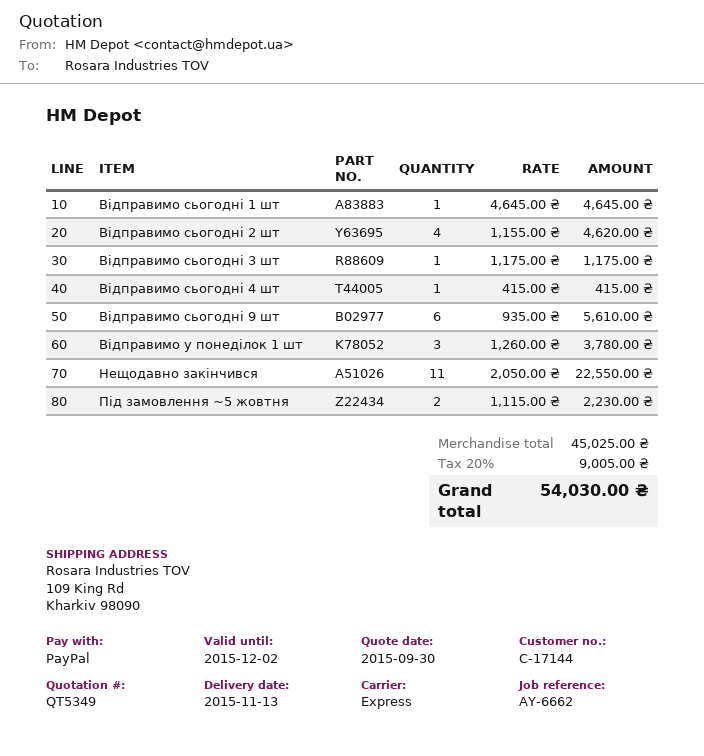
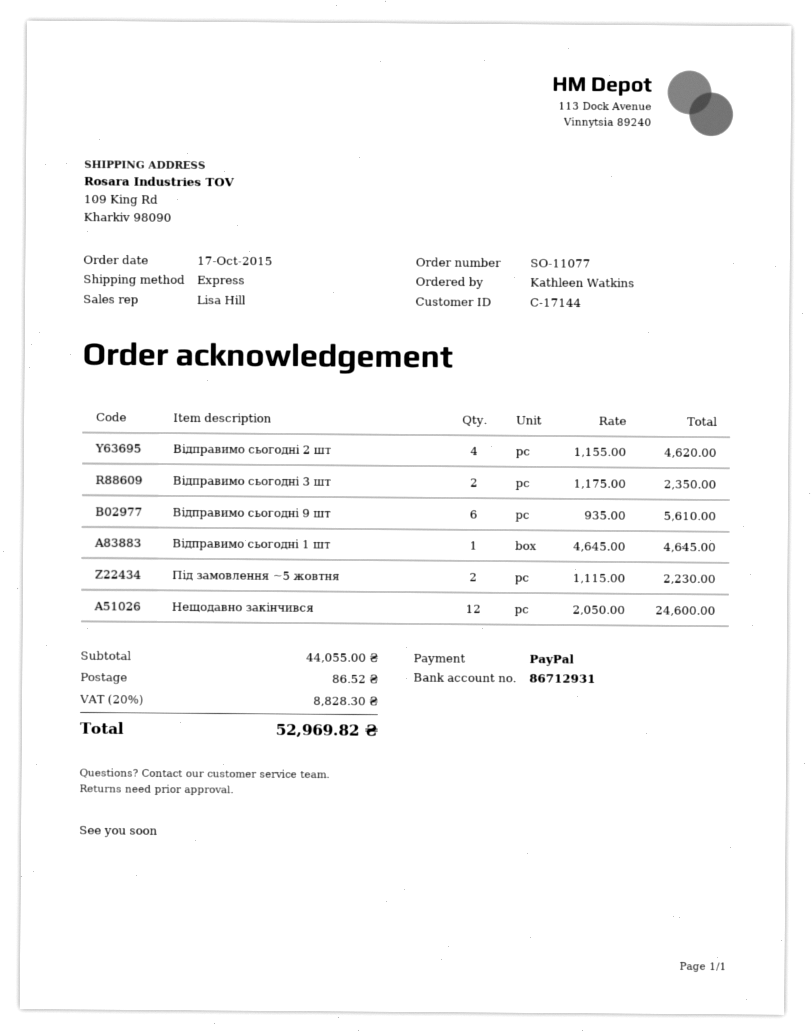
Відправимо сьогодні 3 шт: 1 x 1175.00 = 1175.00 -> 2 x 1175.00 = 2350.00
Відправимо сьогодні 4 шт: 1 x 415.00 = 415.00 -> none
Відправимо у понеділок 1 шт: 3 x 1260.00 = 3780.00 -> none
Нещодавно закінчився: 11 x 2050.00 = 22550.00 -> 12 x 2050.00 = 24600.00
subtotal: 45025.00 -> 44055.00
shipping: none -> 86.52
tax: 20% = 9005.00 -> 20% = 8828.30
total: 54030.00 -> 52969.82

